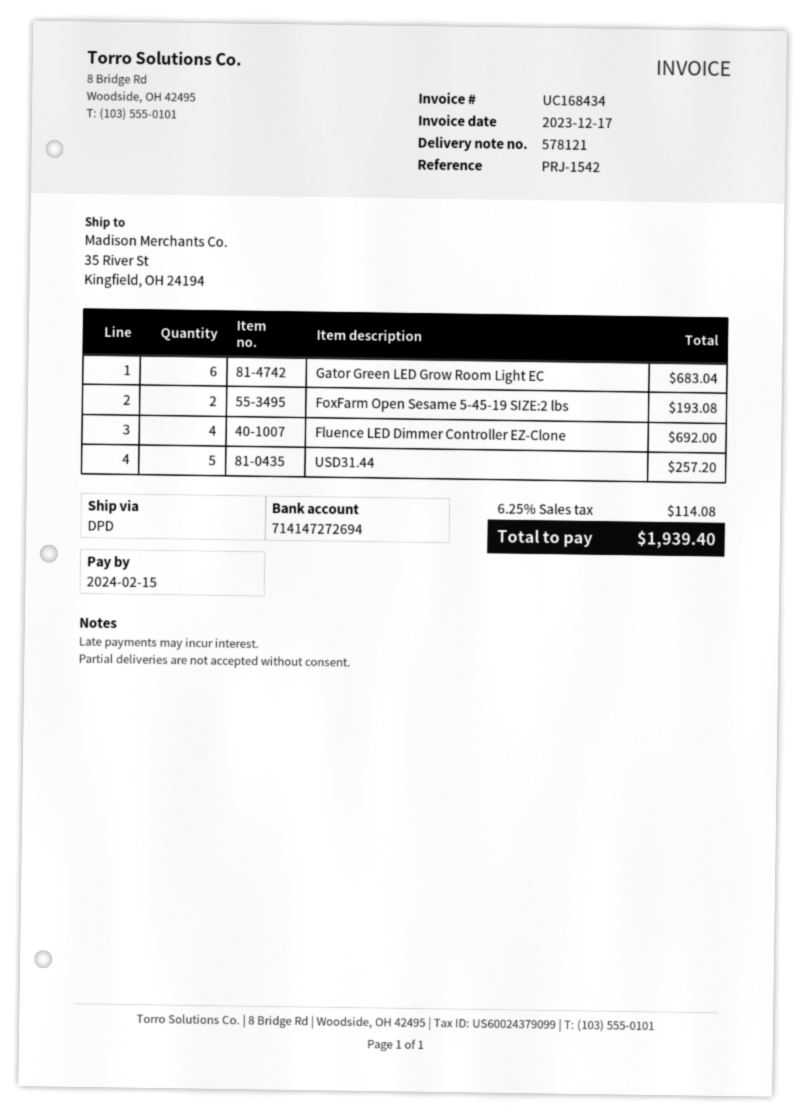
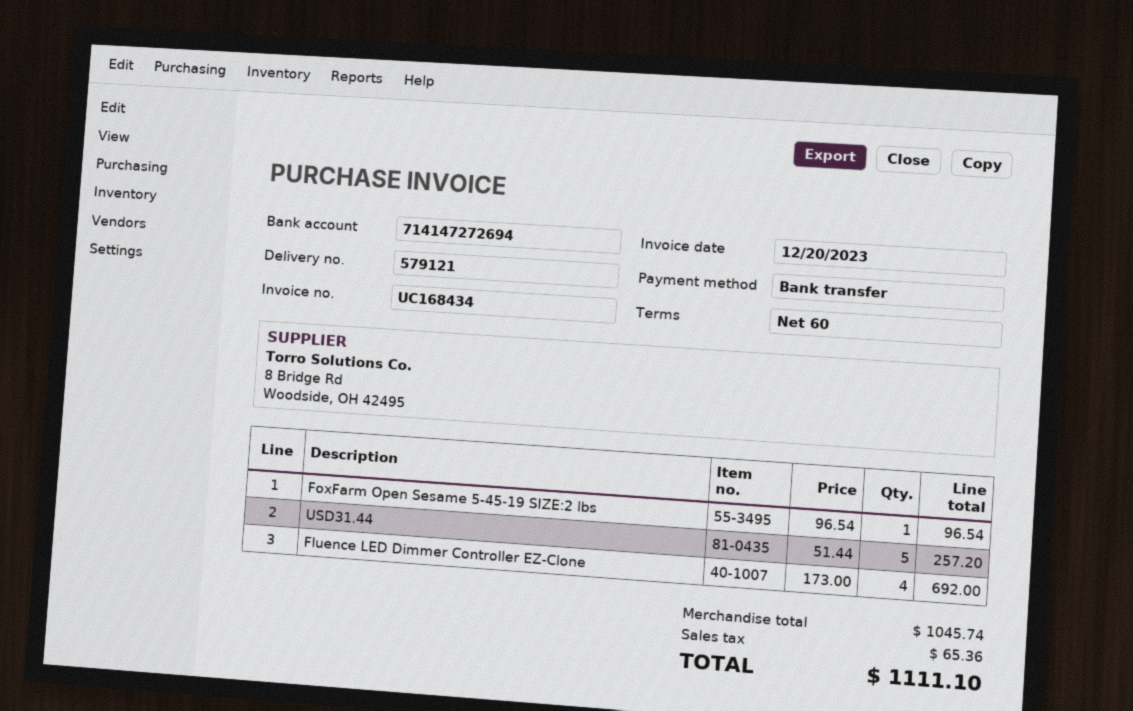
delivery note number: 578121 -> 579121
invoice date: 2023-12-17 -> 2023-12-20
Gator Green LED Grow Room Light EC: 6 for 683.04 -> none
FoxFarm Open Sesame 5-45-19 SIZE:2 lbs: 2 for 193.08 -> 1 for 96.54
tax: 114.08 -> 65.36
total: 1939.40 -> 1111.10

